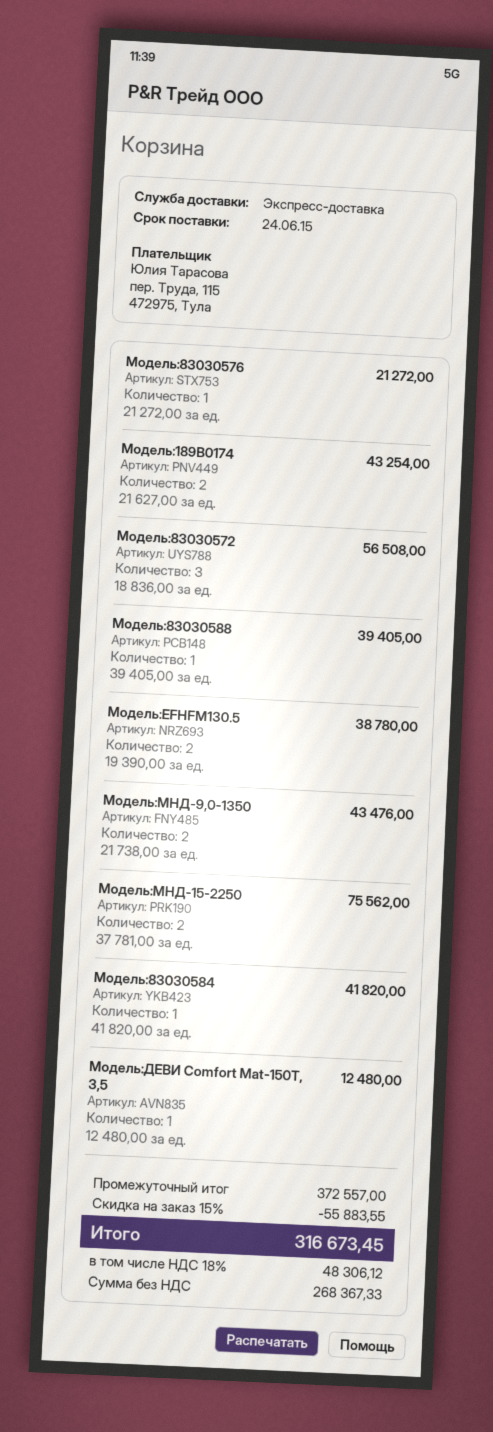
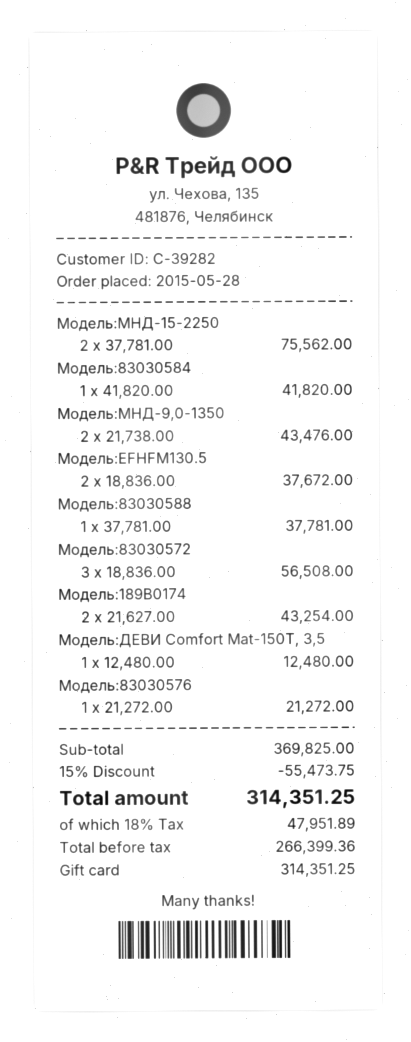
Модель:83030588: 1 x 39405.00 = 39405.00 -> 1 x 37781.00 = 37781.00
Модель:EFHFM130.5: 2 x 19390.00 = 38780.00 -> 2 x 18836.00 = 37672.00
subtotal: 372557.00 -> 369825.00
discount: 15% = 55883.55 -> 15% = 55473.75
net: 268367.33 -> 266399.36
tax: 18% = 48306.12 -> 18% = 47951.89
total: 316673.45 -> 314351.25

